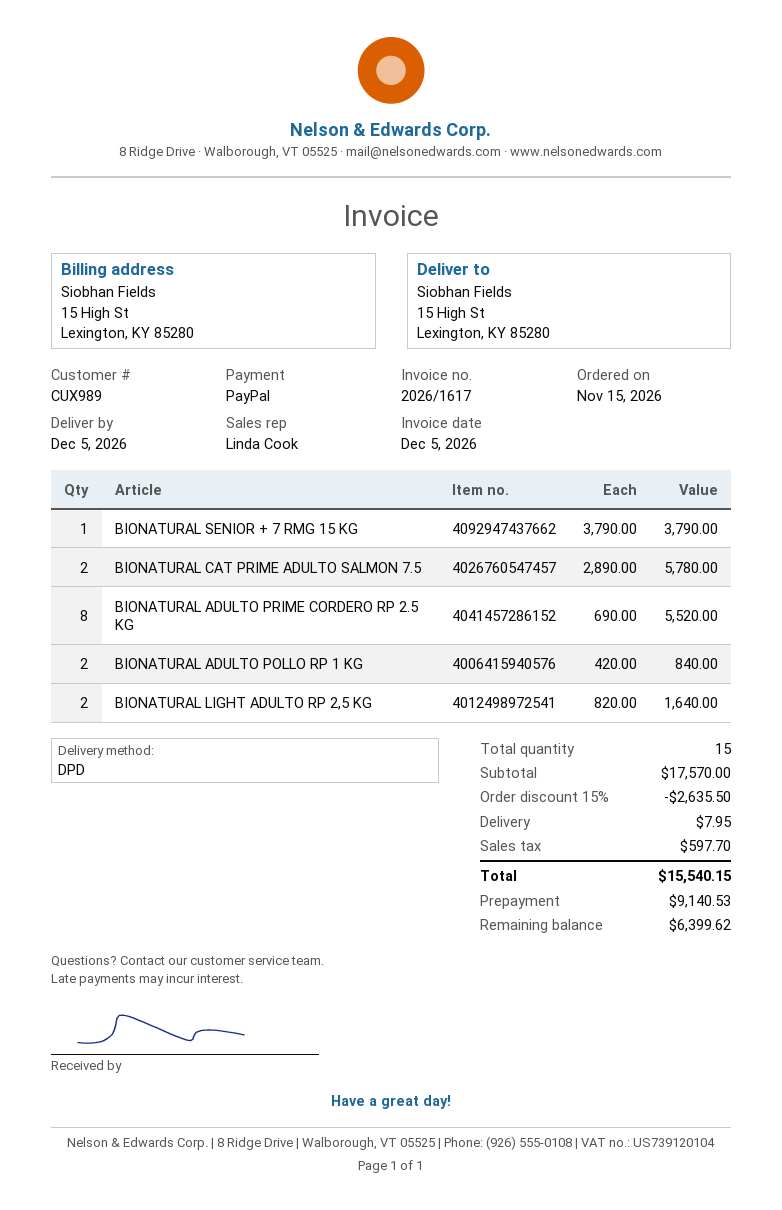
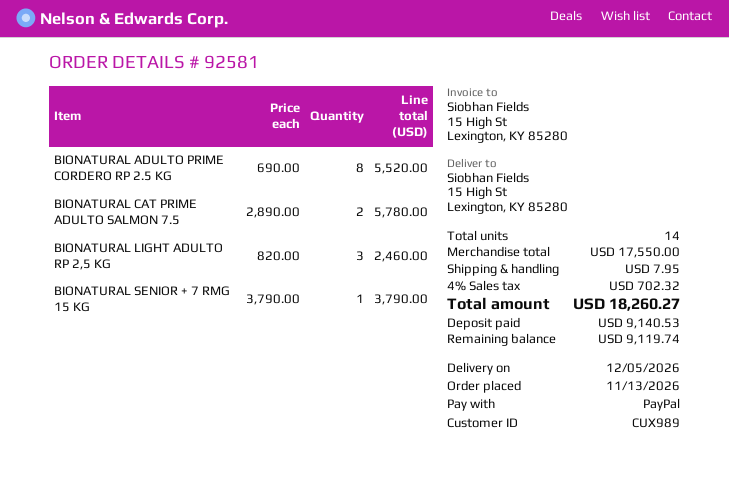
order date: 2026-11-15 -> 2026-11-13
BIONATURAL ADULTO POLLO RP 1 KG: 2 x 420.00 = 840.00 -> none
BIONATURAL LIGHT ADULTO RP 2,5 KG: 2 x 820.00 = 1640.00 -> 3 x 820.00 = 2460.00
total quantity: 15 -> 14
subtotal: 17570.00 -> 17550.00
discount: 15% = 2635.50 -> none
tax: 597.70 -> 702.32
total: 15540.15 -> 18260.27
balance: 6399.62 -> 9119.74

